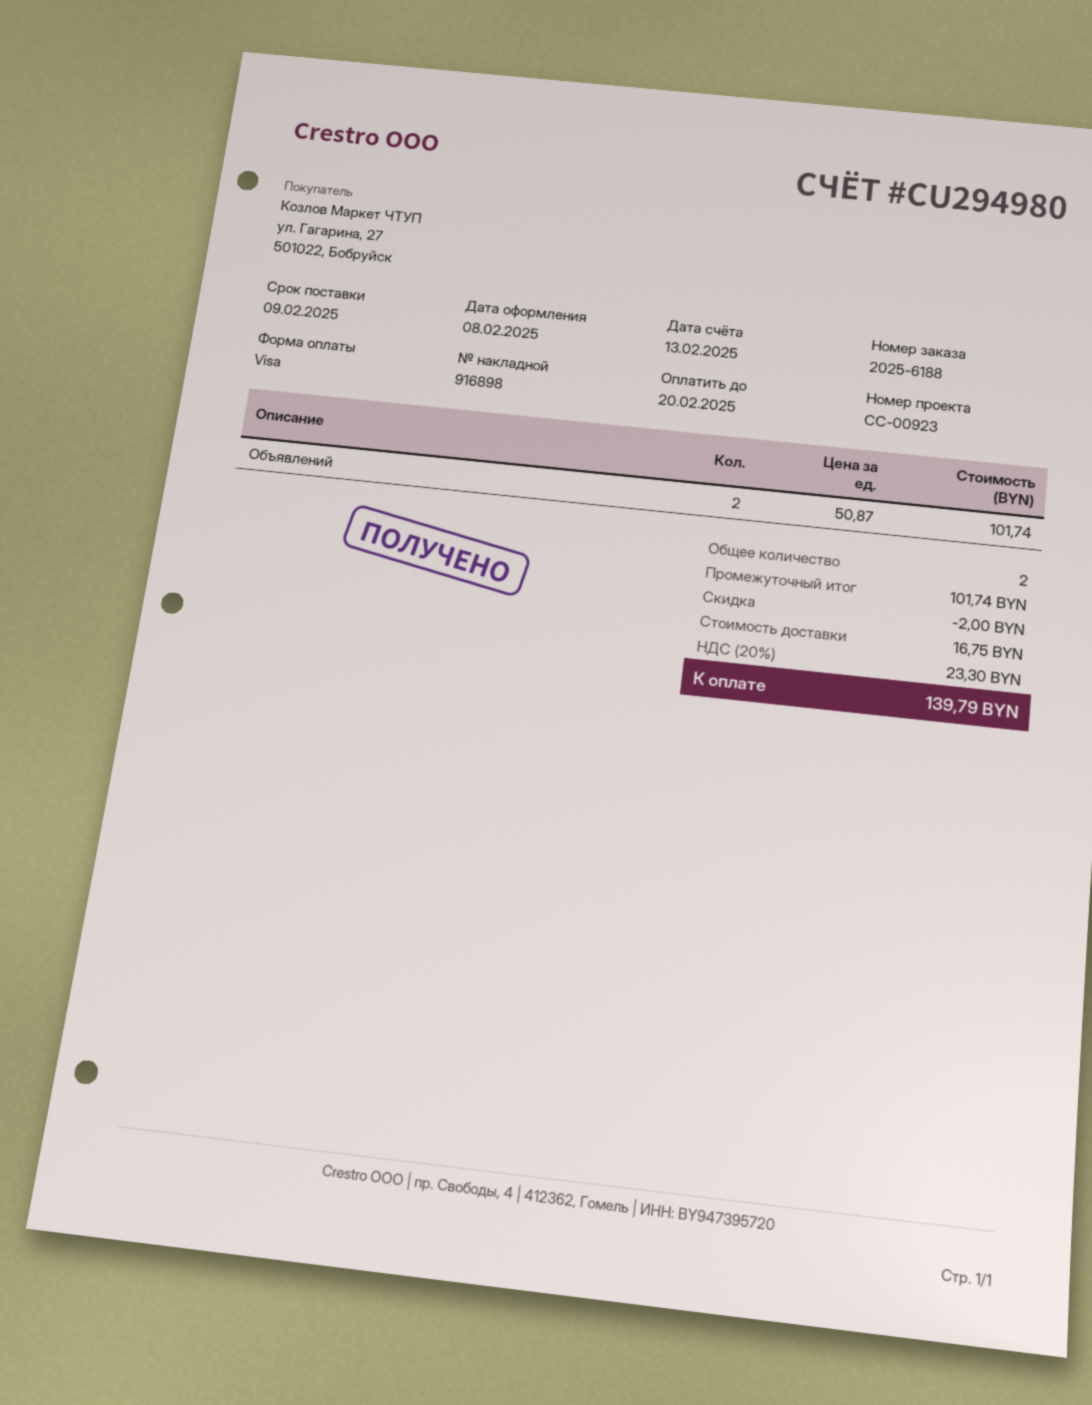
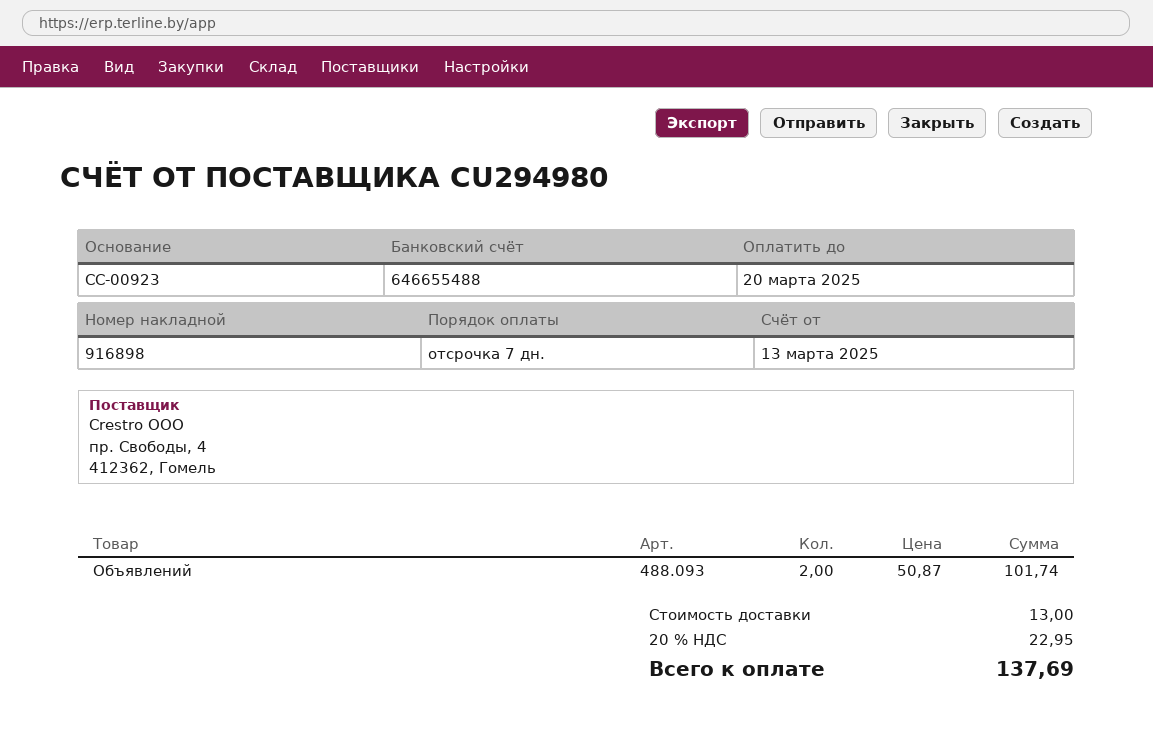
invoice date: 2025-02-13 -> 2025-03-13
due date: 2025-02-20 -> 2025-03-20
discount: 2.00 -> none
shipping: 16.75 -> 13.00
tax: 20% = 23.30 -> 20% = 22.95
total: 139.79 -> 137.69

